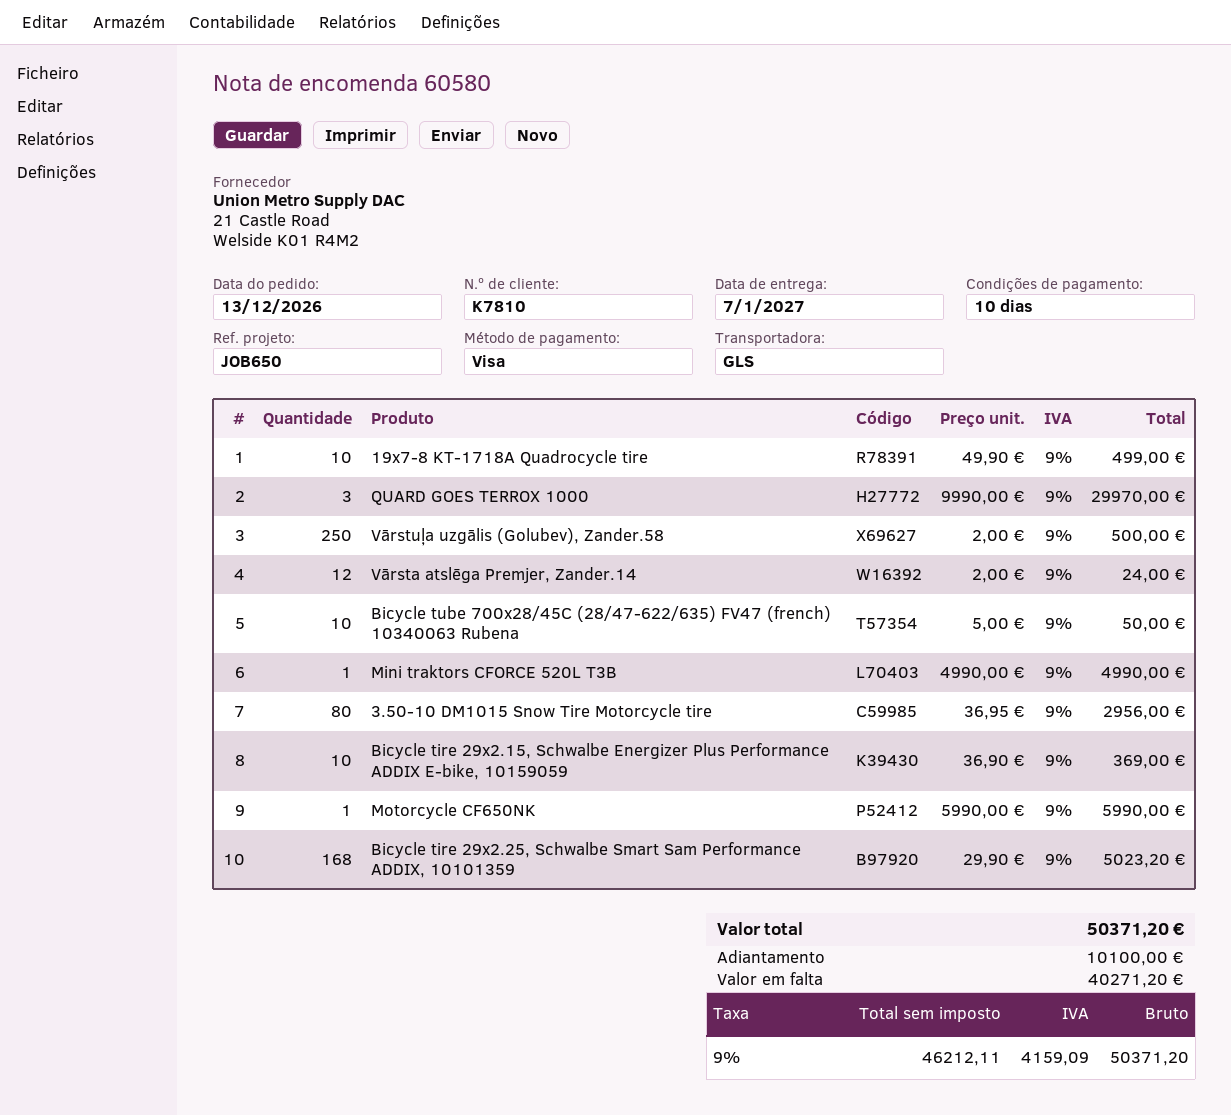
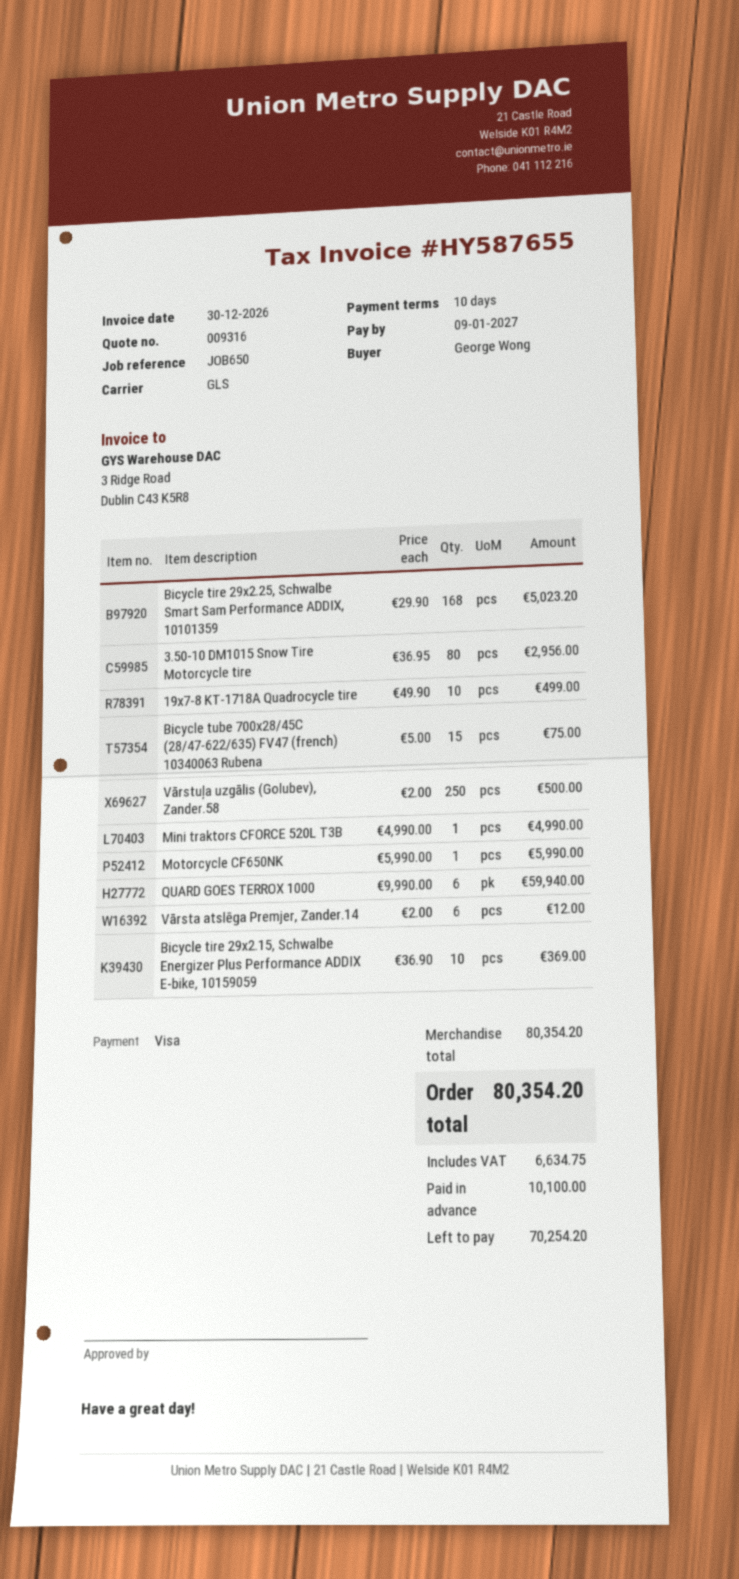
QUARD GOES TERROX 1000: 3 x 9990.00 = 29970.00 -> 6 x 9990.00 = 59940.00
Vārsta atslēga Premjer, Zander.14: 12 x 2.00 = 24.00 -> 6 x 2.00 = 12.00
Bicycle tube 700x28/45С (28/47-622/635) FV47 (french) 10340063 Rubena: 10 x 5.00 = 50.00 -> 15 x 5.00 = 75.00
tax: 4159.09 -> 6634.75
total: 50371.20 -> 80354.20
balance: 40271.20 -> 70254.20

